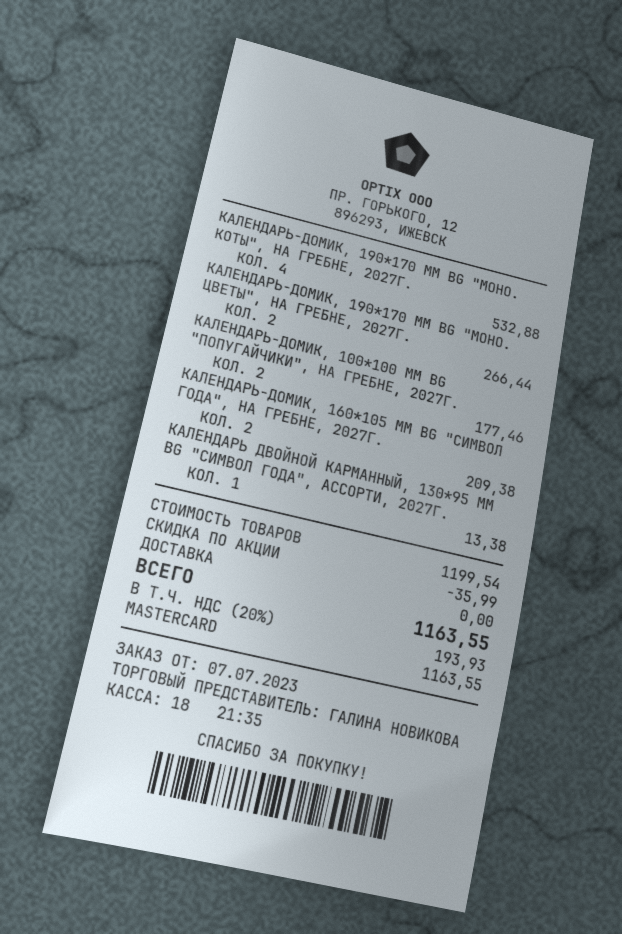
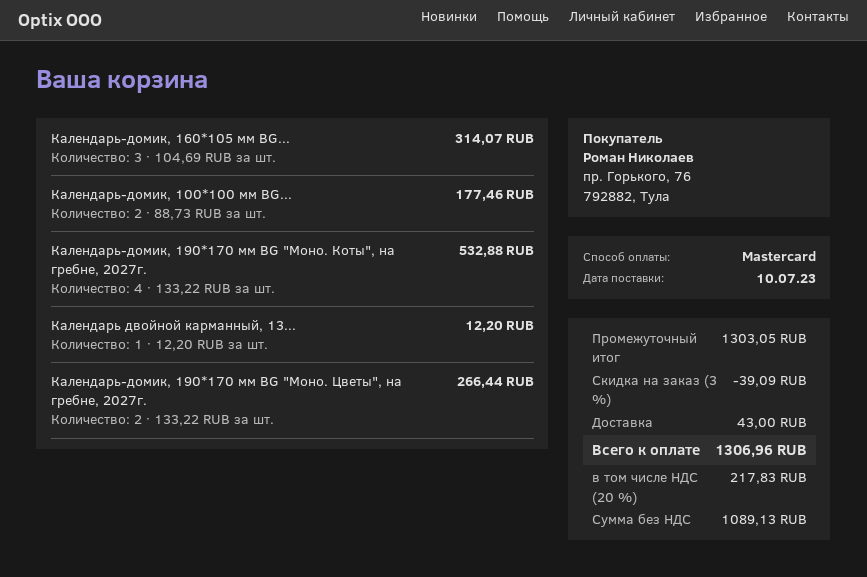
КАЛЕНДАРЬ-ДОМИК, 160*105 ММ BG "СИМВОЛ ГОДА", НА ГРЕБНЕ, 2027Г.: 2 for 209.38 -> 3 for 314.07
КАЛЕНДАРЬ ДВОЙНОЙ КАРМАННЫЙ, 130*95 ММ BG "СИМВОЛ ГОДА", АССОРТИ, 2027Г.: 1 for 13.38 -> 1 for 12.20
subtotal: 1199.54 -> 1303.05
discount: 35.99 -> 39.09
shipping: 0.00 -> 43.00
tax: 20% = 193.93 -> 20% = 217.83
total: 1163.55 -> 1306.96

